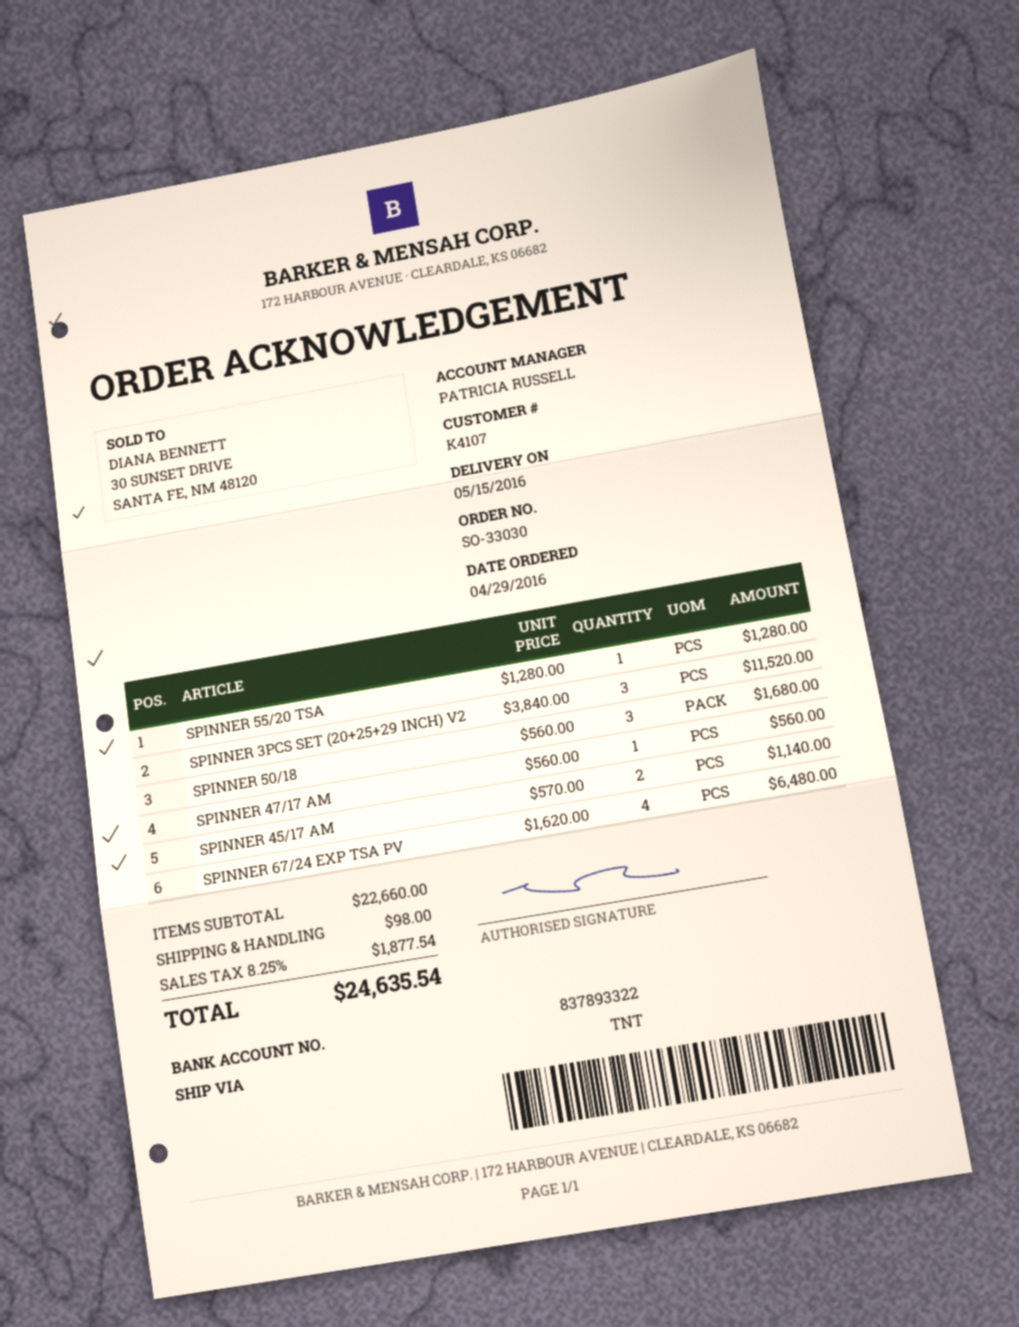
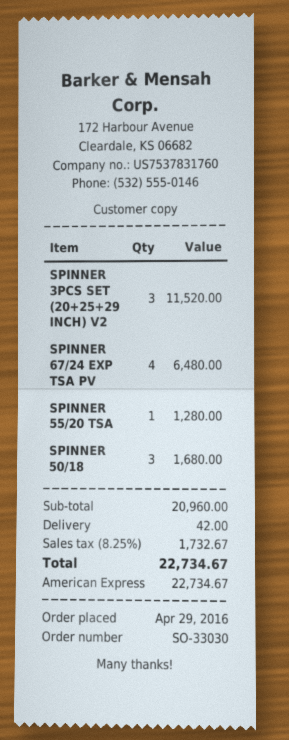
SPINNER 47/17 AM: 1 for 560.00 -> none
SPINNER 45/17 AM: 2 for 1140.00 -> none
subtotal: 22660.00 -> 20960.00
shipping: 98.00 -> 42.00
tax: 8.25% = 1877.54 -> 8.25% = 1732.67
total: 24635.54 -> 22734.67

